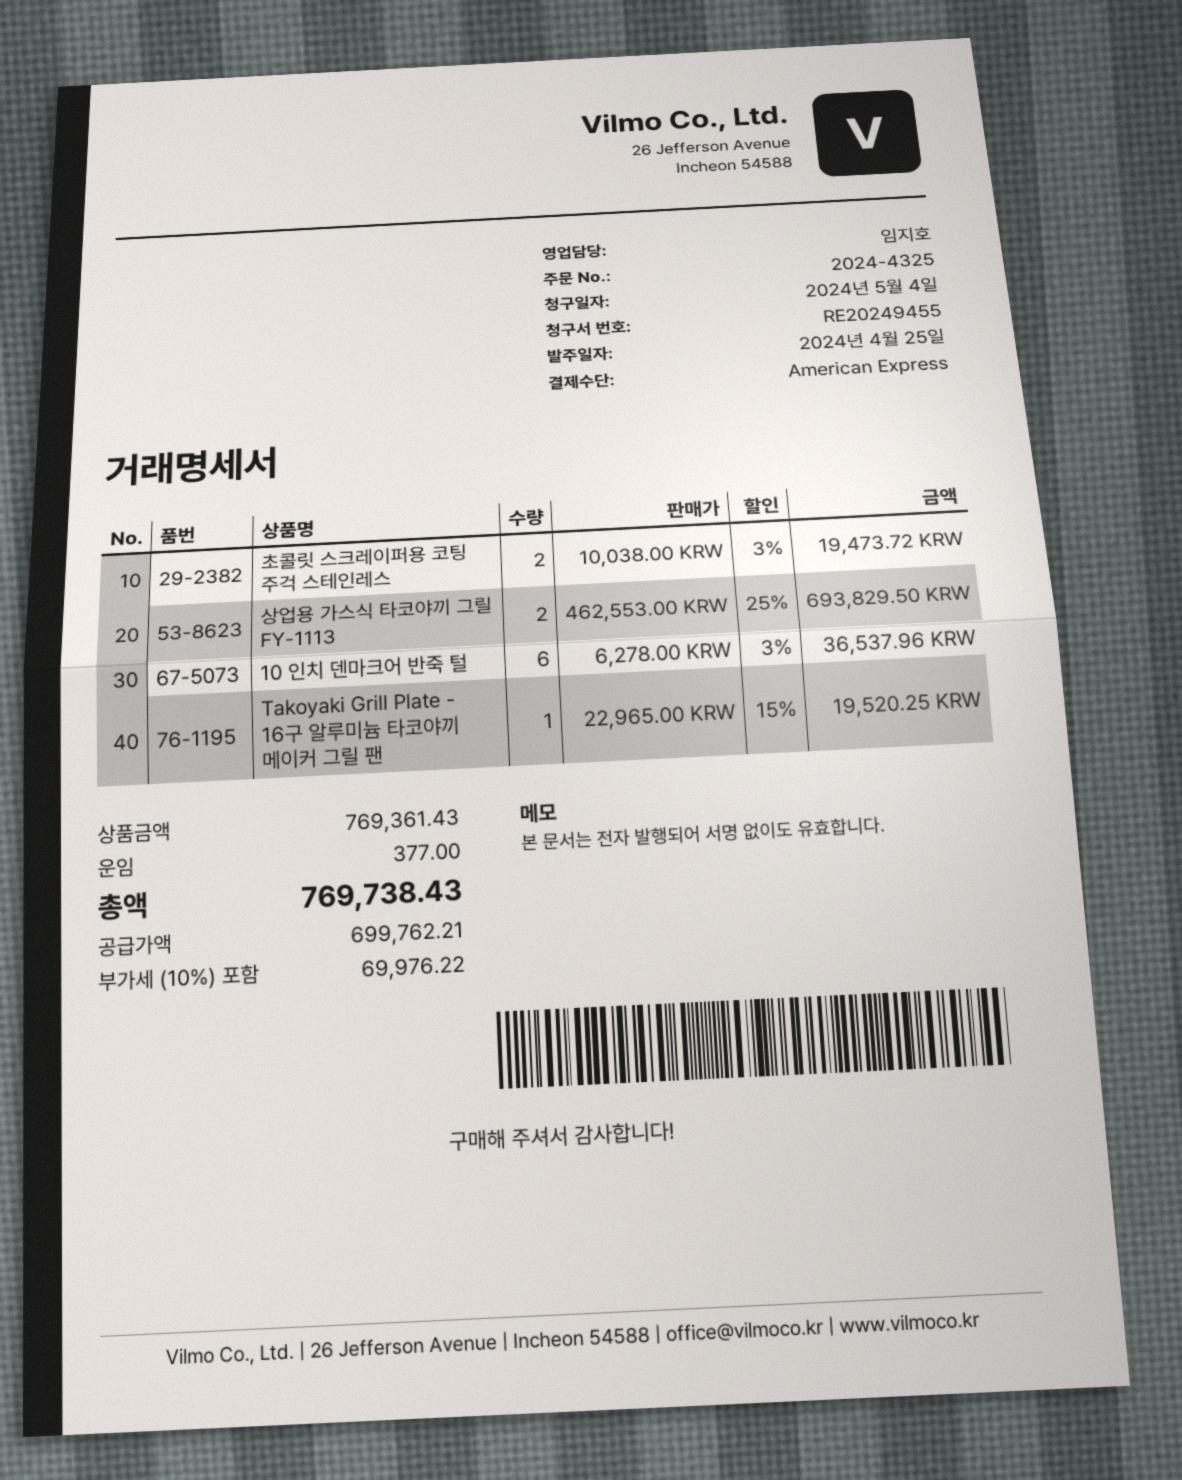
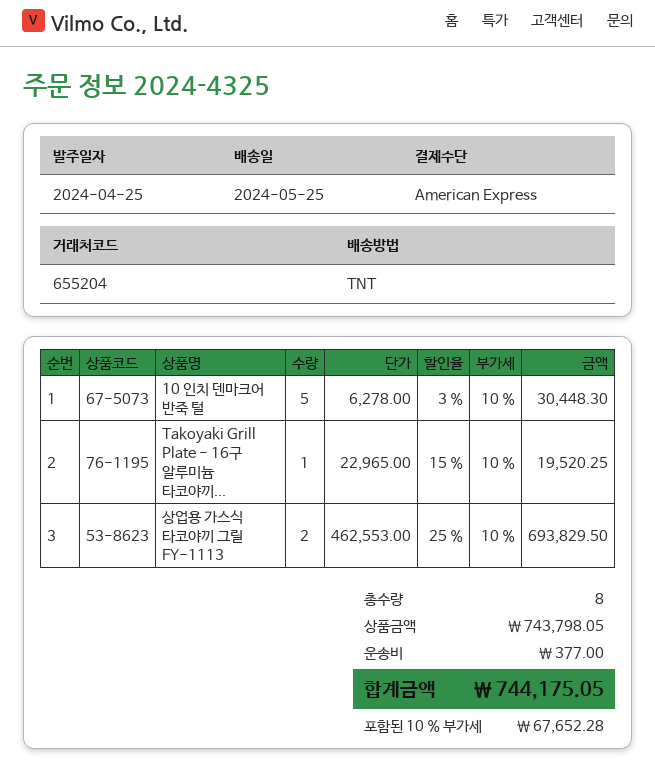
초콜릿 스크레이퍼용 코팅 주걱 스테인레스: 2 x 10038.00 - 3% = 19473.72 -> none
10 인치 덴마크어 반죽 털: 6 x 6278.00 - 3% = 36537.96 -> 5 x 6278.00 - 3% = 30448.30
subtotal: 769361.43 -> 743798.05
tax: 10% = 69976.22 -> 10% = 67652.28
total: 769738.43 -> 744175.05

